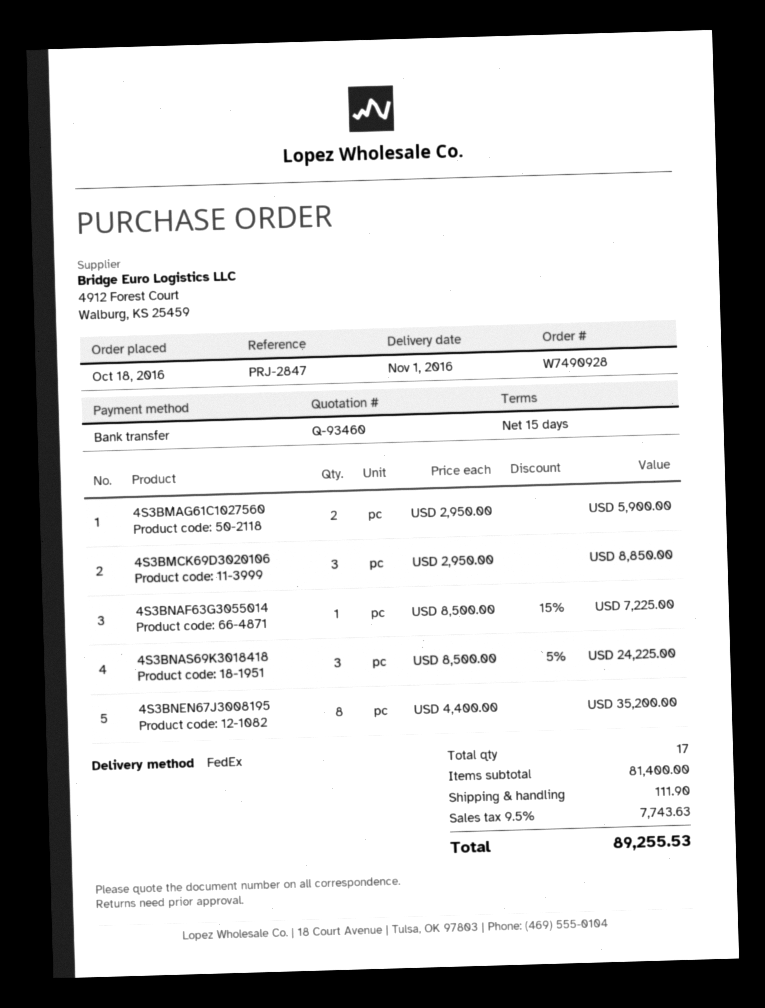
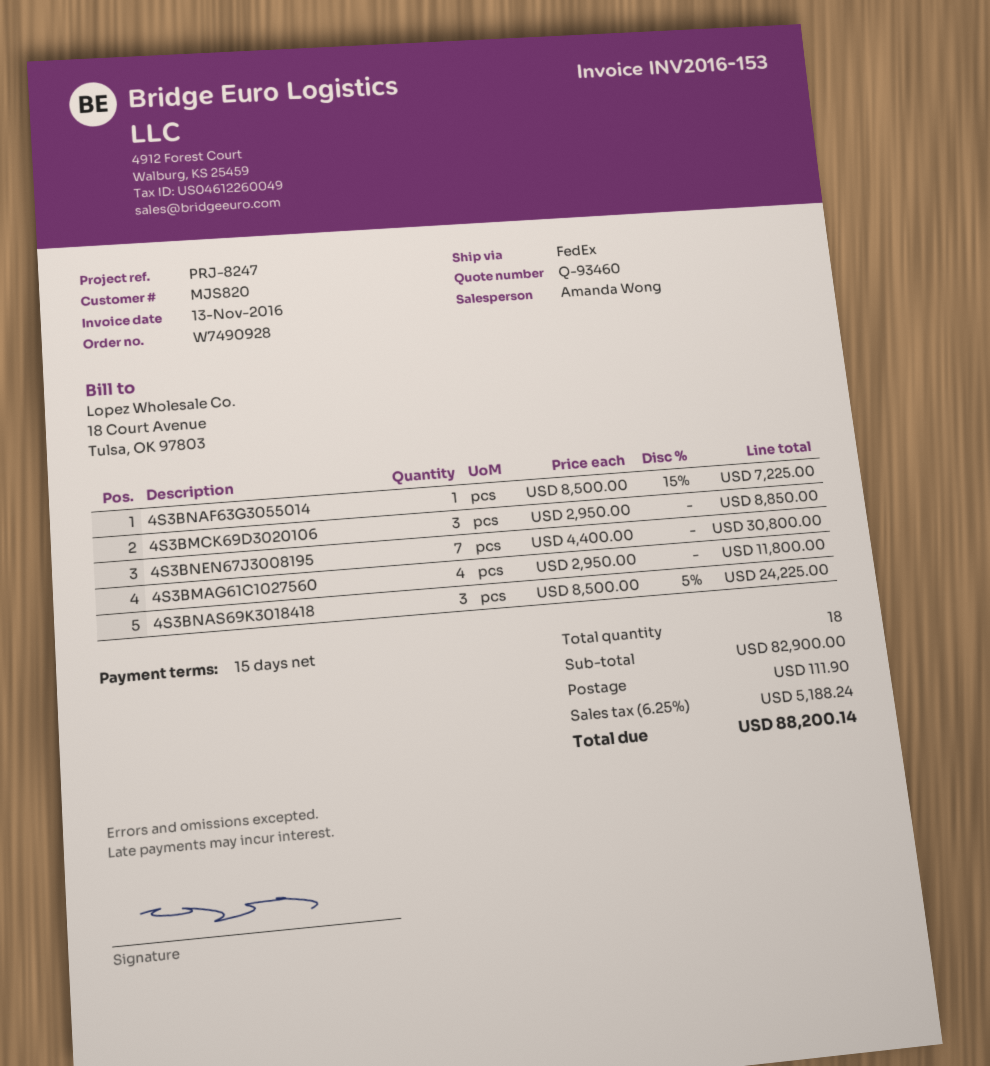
reference: PRJ-2847 -> PRJ-8247
4S3BMAG61C1027560: 2 x 2950.00 = 5900.00 -> 4 x 2950.00 = 11800.00
4S3BNEN67J3008195: 8 x 4400.00 = 35200.00 -> 7 x 4400.00 = 30800.00
total quantity: 17 -> 18
subtotal: 81400.00 -> 82900.00
tax: 9.5% = 7743.63 -> 6.25% = 5188.24
total: 89255.53 -> 88200.14

